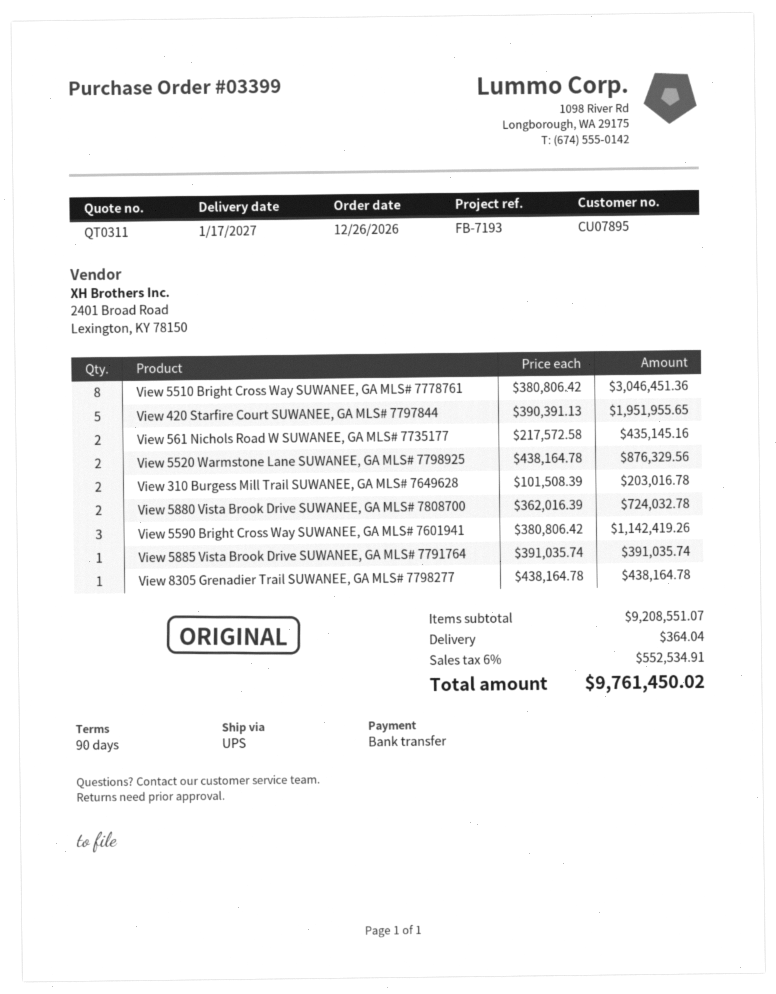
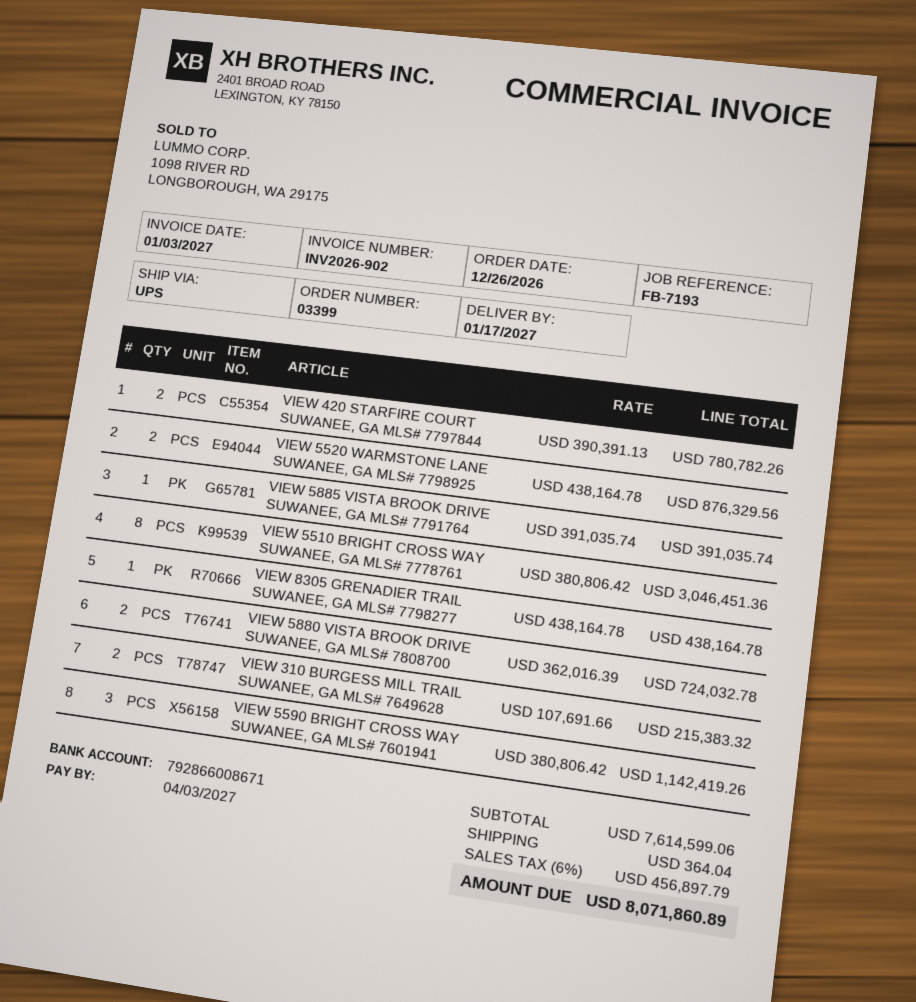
View 420 Starfire Court SUWANEE, GA MLS# 7797844: 5 x 390391.13 = 1951955.65 -> 2 x 390391.13 = 780782.26
View 561 Nichols Road W SUWANEE, GA MLS# 7735177: 2 x 217572.58 = 435145.16 -> none
View 310 Burgess Mill Trail SUWANEE, GA MLS# 7649628: 2 x 101508.39 = 203016.78 -> 2 x 107691.66 = 215383.32
subtotal: 9208551.07 -> 7614599.06
tax: 6% = 552534.91 -> 6% = 456897.79
total: 9761450.02 -> 8071860.89

